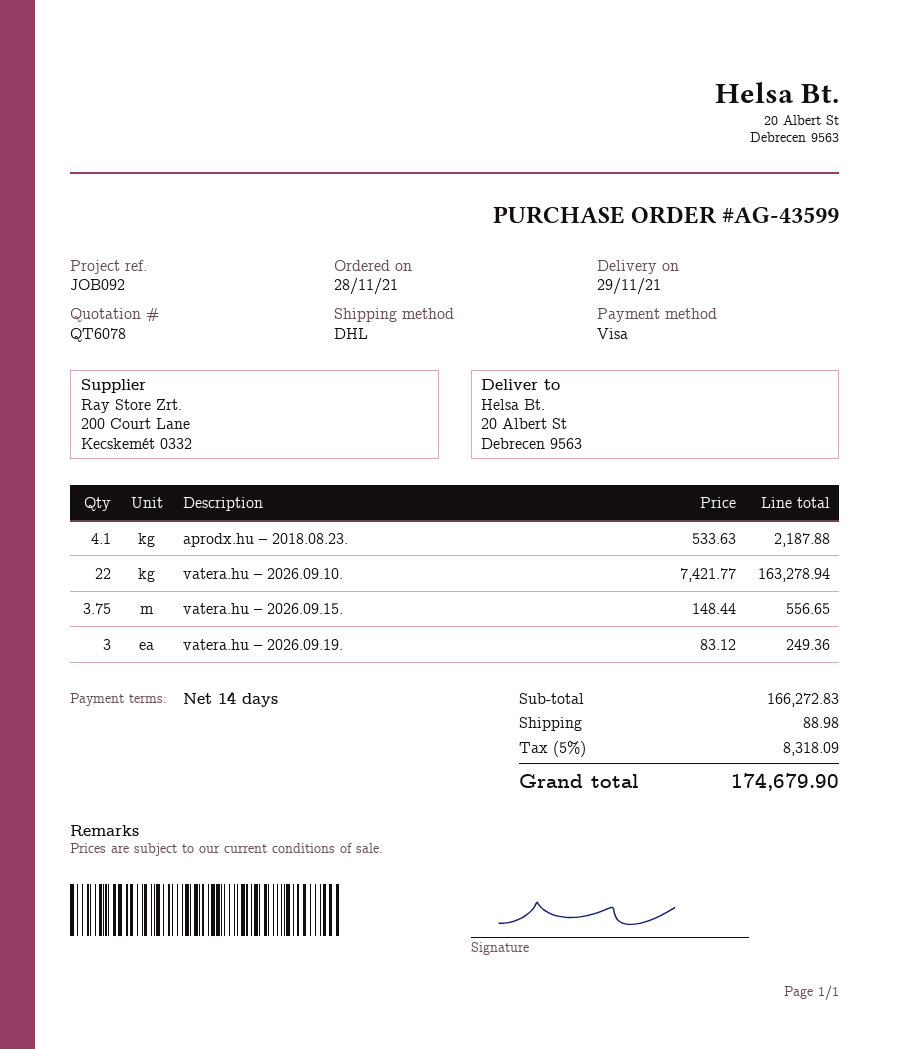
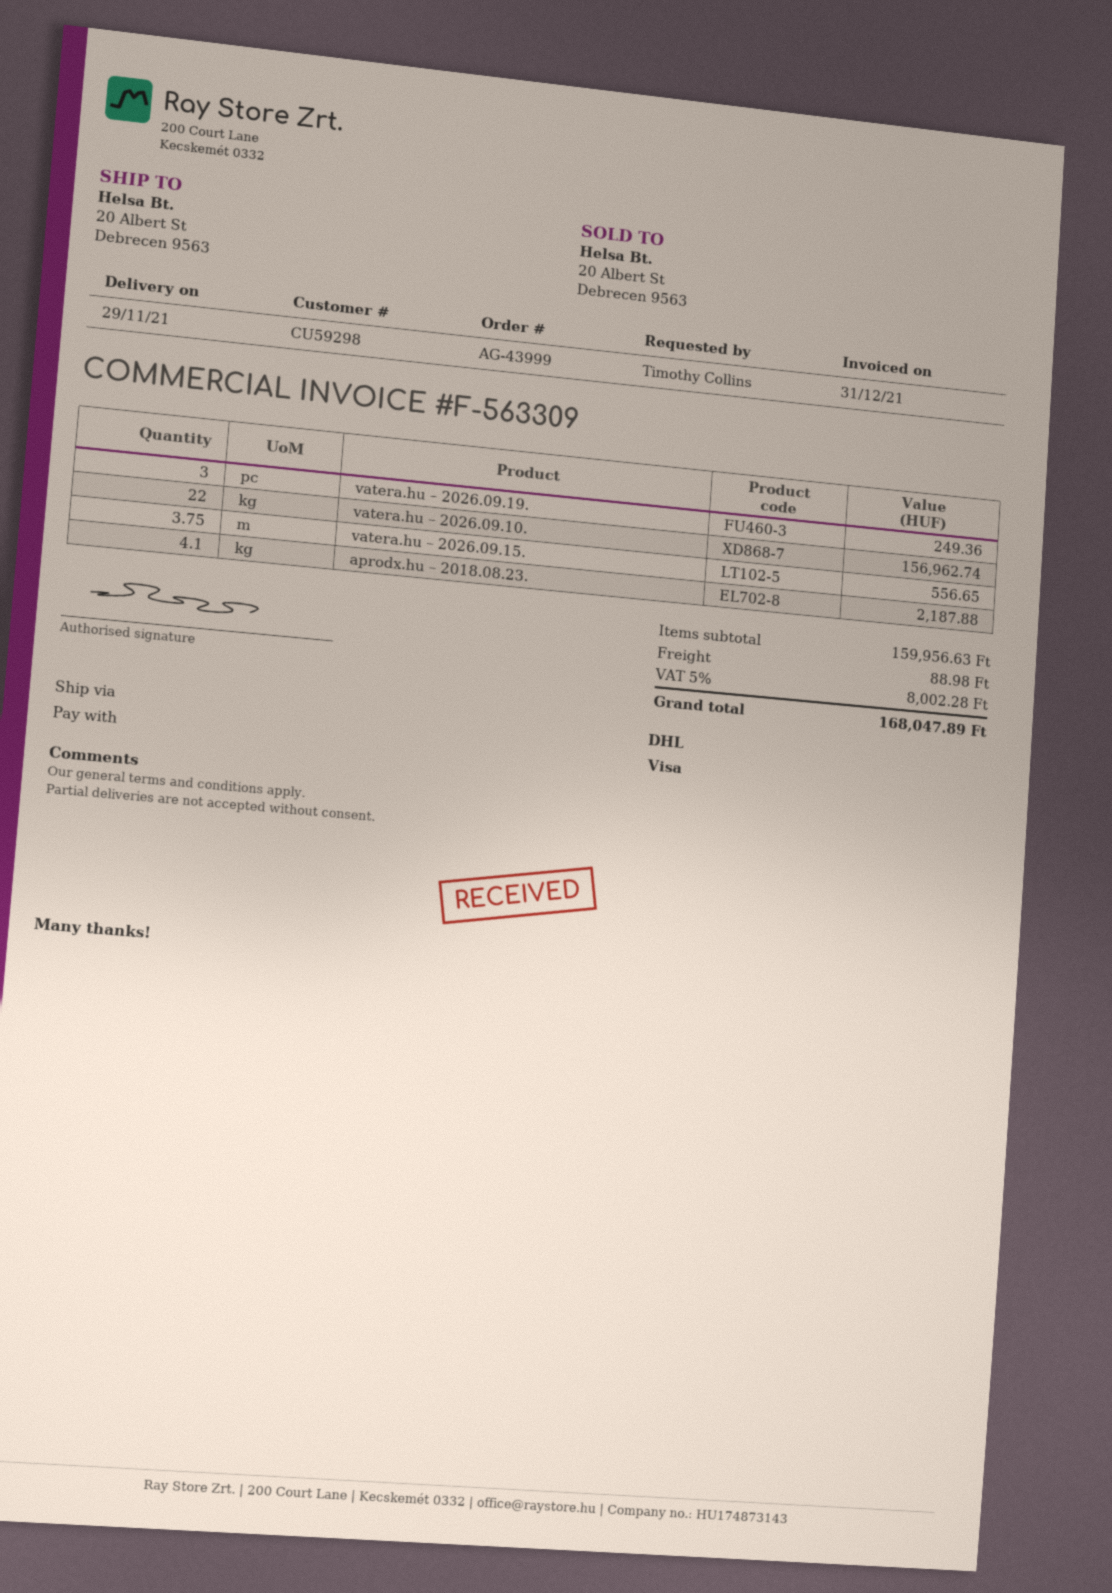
order number: AG-43599 -> AG-43999
vatera.hu – 2026.09.10.: 22 for 163278.94 -> 22 for 156962.74
subtotal: 166272.83 -> 159956.63
tax: 5% = 8318.09 -> 5% = 8002.28
total: 174679.90 -> 168047.89

